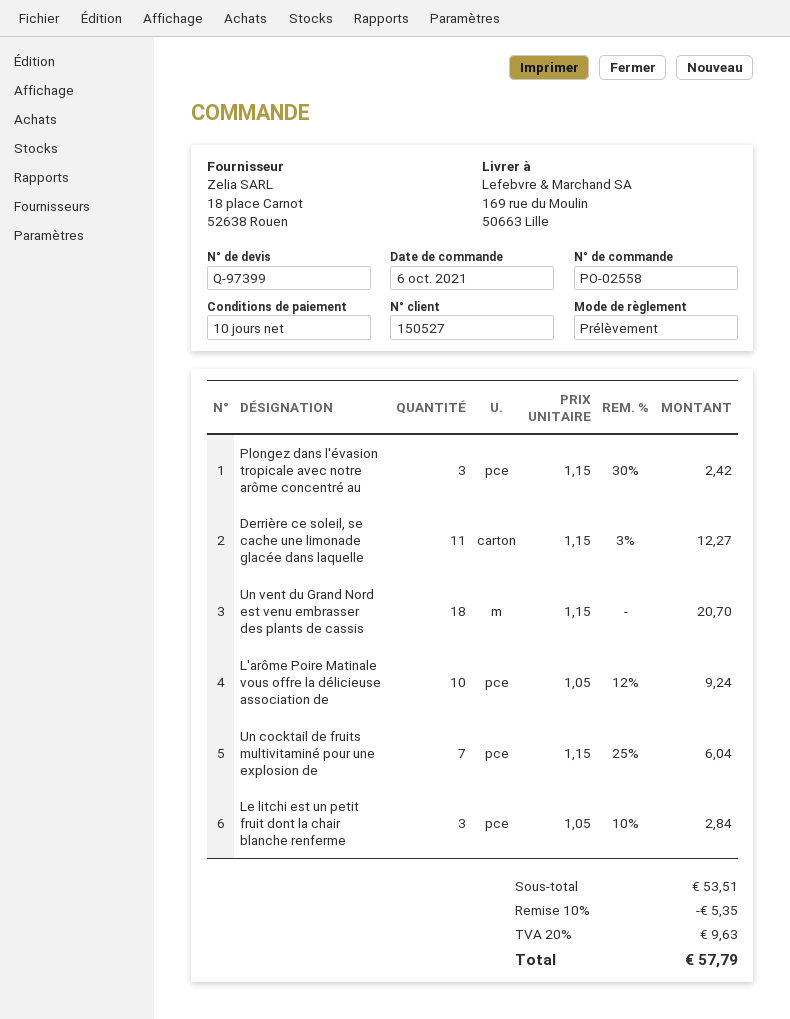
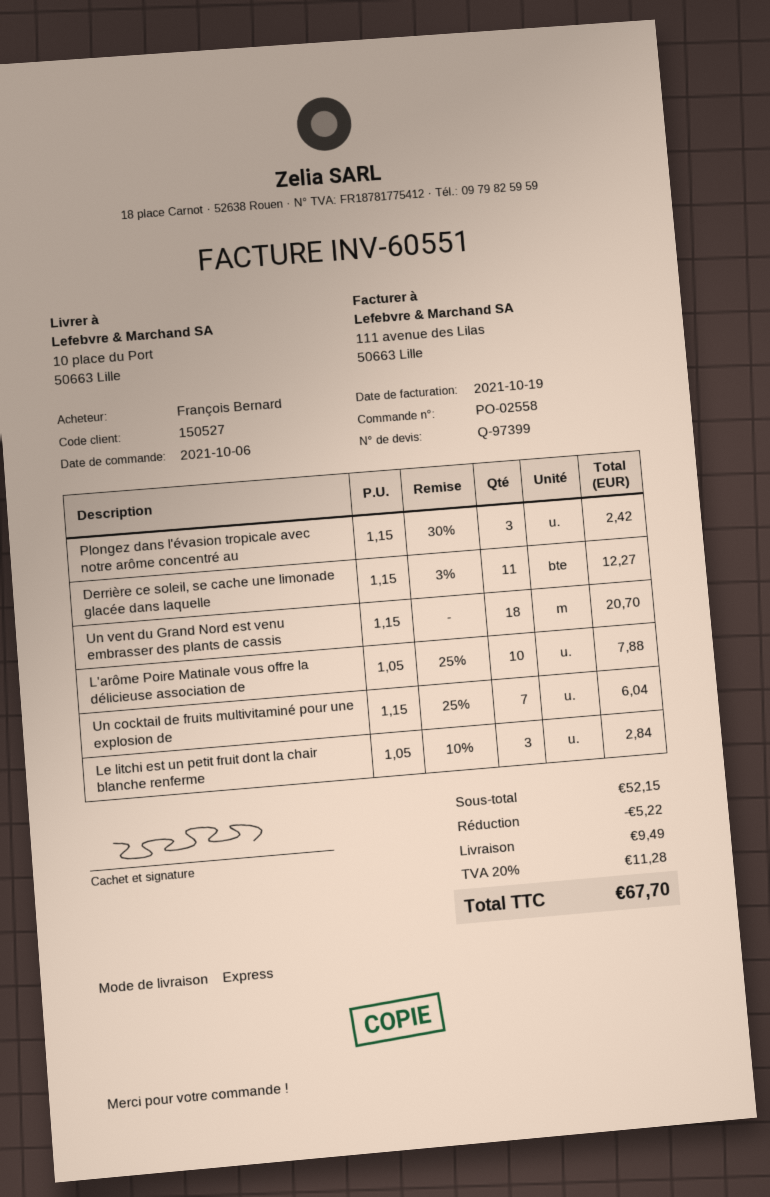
ship to: 169 rue du Moulin, 50663 Lille -> 10 place du Port, 50663 Lille
L'arôme Poire Matinale vous offre la délicieuse association de: 10 x 1.05 - 12% = 9.24 -> 10 x 1.05 - 25% = 7.88
subtotal: 53.51 -> 52.15
discount: 5.35 -> 5.22
shipping: none -> 9.49
tax: 20% = 9.63 -> 20% = 11.28
total: 57.79 -> 67.70

